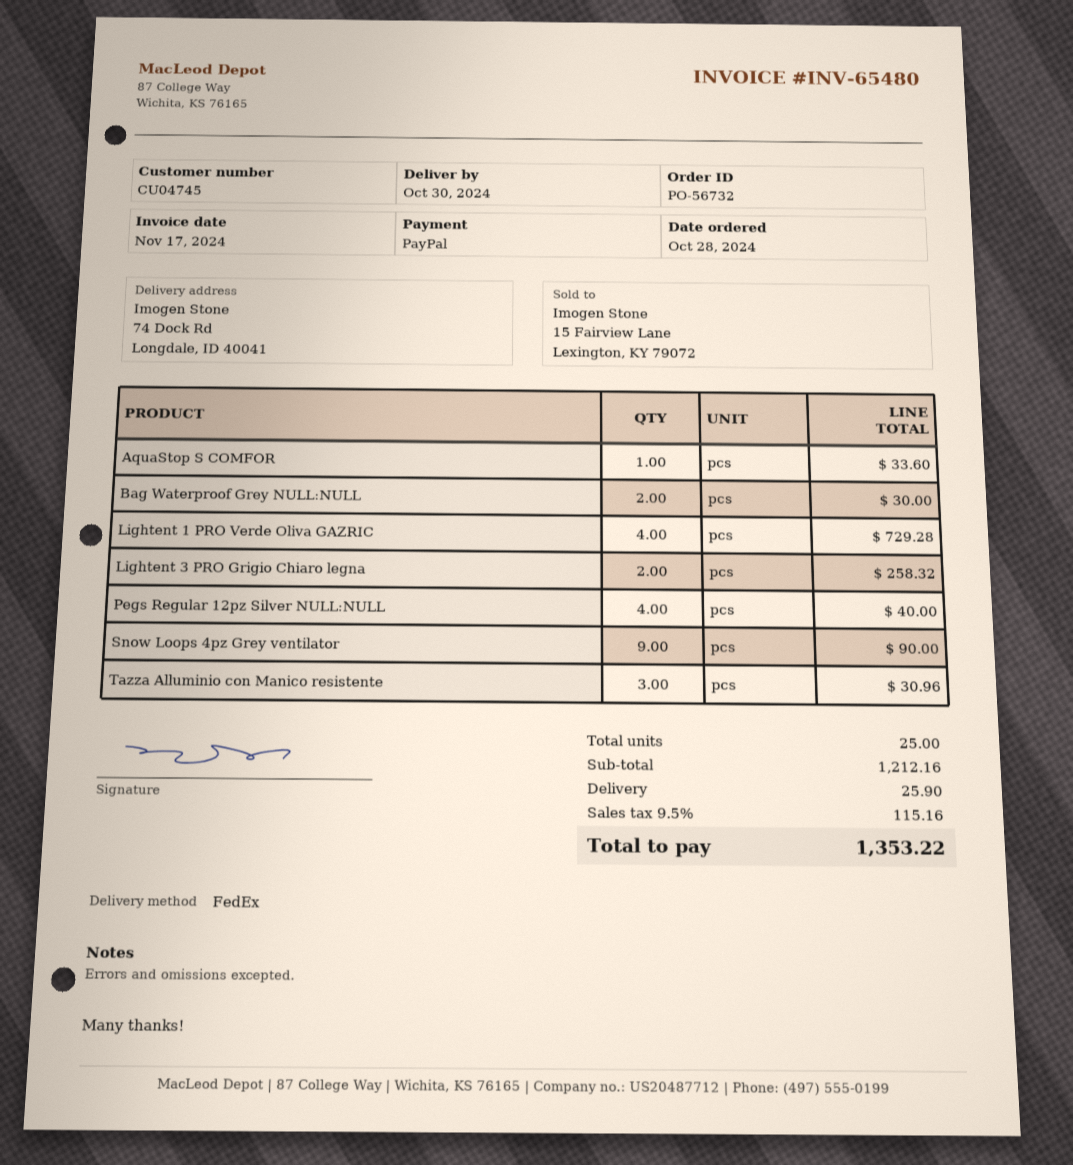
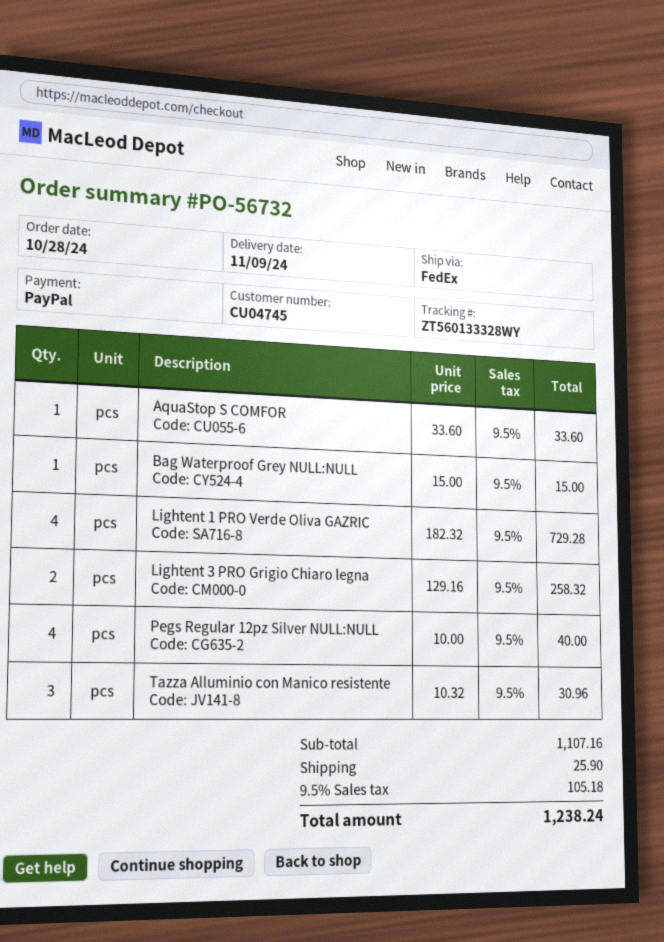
delivery date: 2024-10-30 -> 2024-11-09
Bag Waterproof Grey NULL:NULL: 2 for 30.00 -> 1 for 15.00
Snow Loops 4pz Grey ventilator: 9 for 90.00 -> none
subtotal: 1212.16 -> 1107.16
tax: 9.5% = 115.16 -> 9.5% = 105.18
total: 1353.22 -> 1238.24

